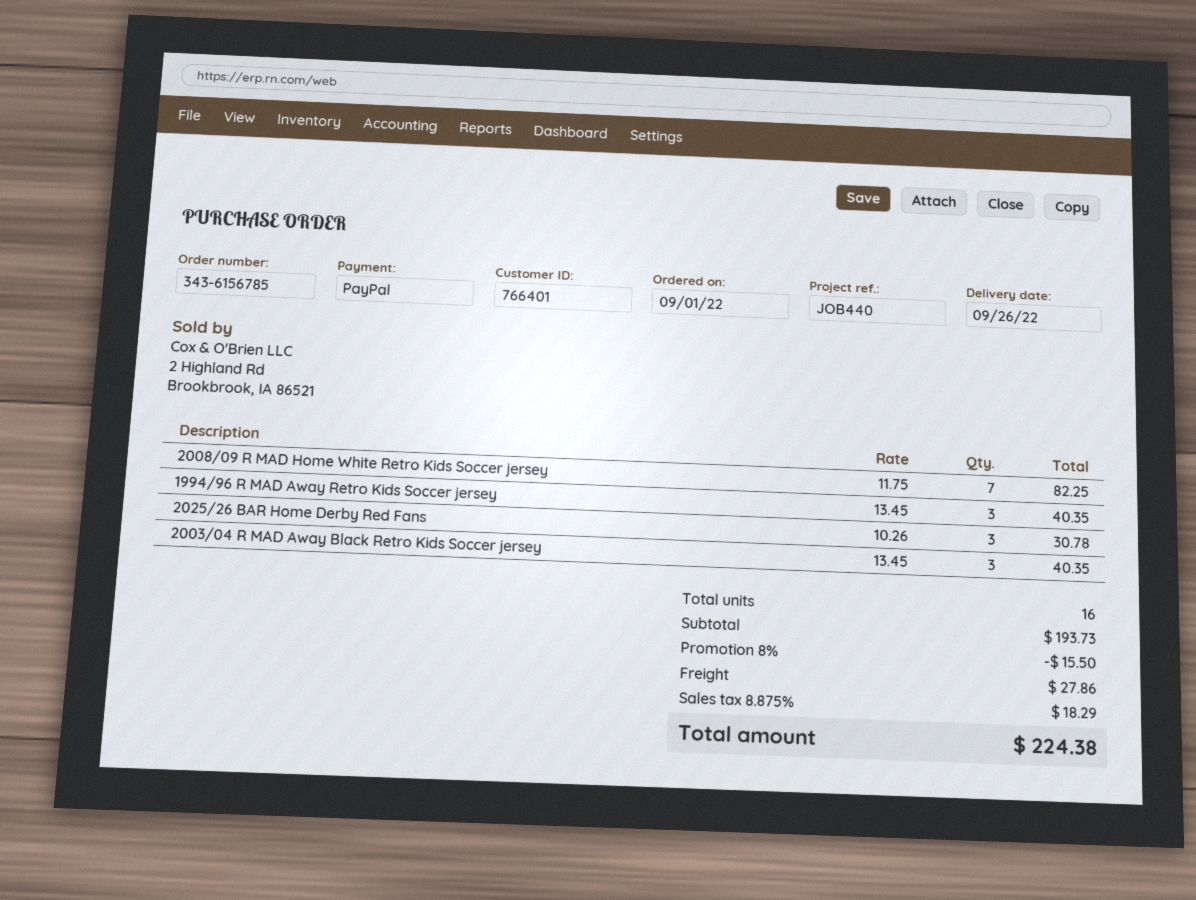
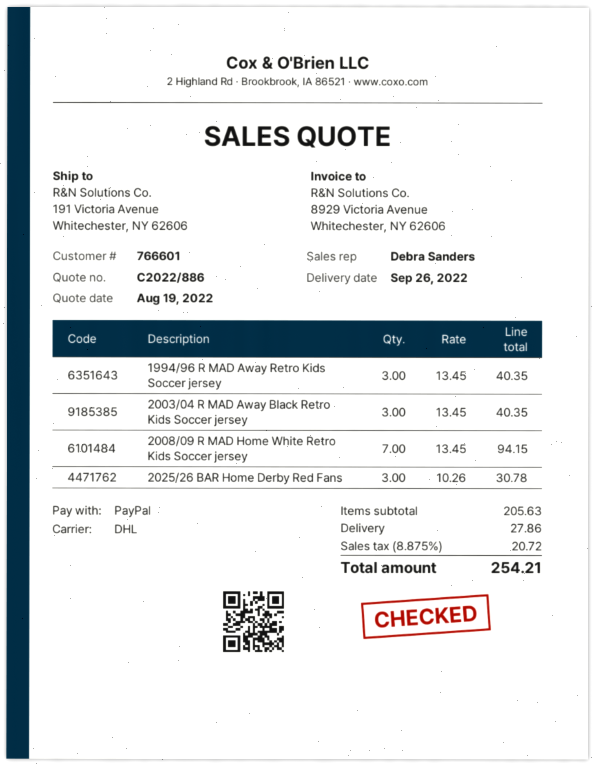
customer number: 766401 -> 766601
2008/09 R MAD Home White Retro Kids Soccer jersey: 7 x 11.75 = 82.25 -> 7 x 13.45 = 94.15
subtotal: 193.73 -> 205.63
discount: 8% = 15.50 -> none
tax: 8.875% = 18.29 -> 8.875% = 20.72
total: 224.38 -> 254.21

